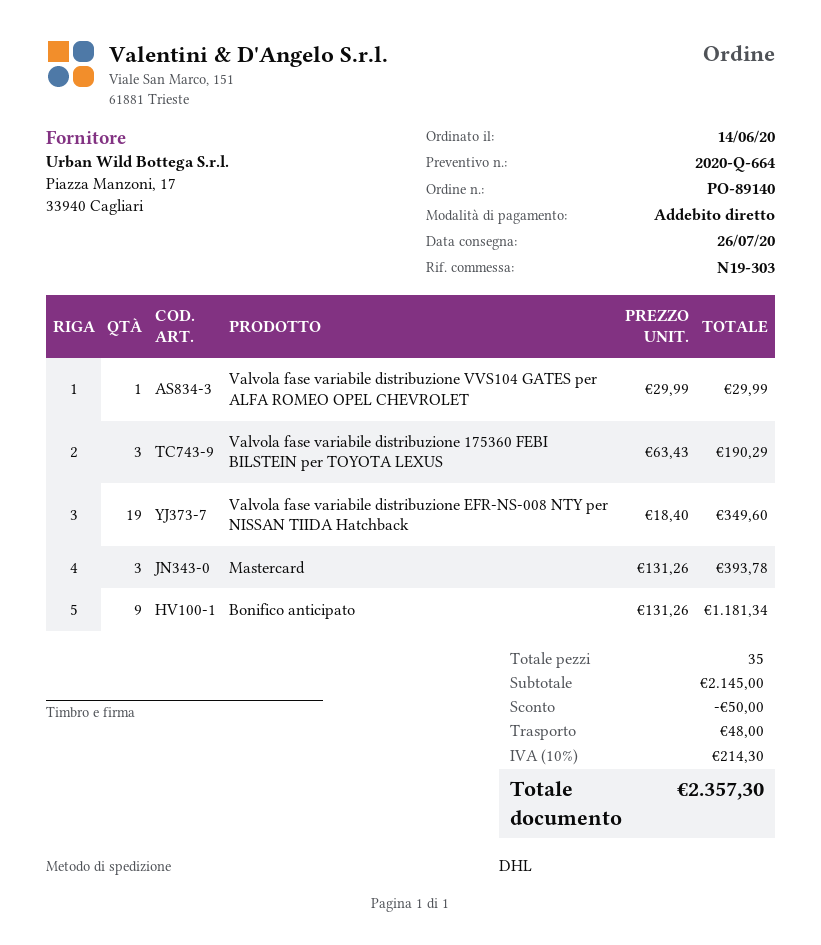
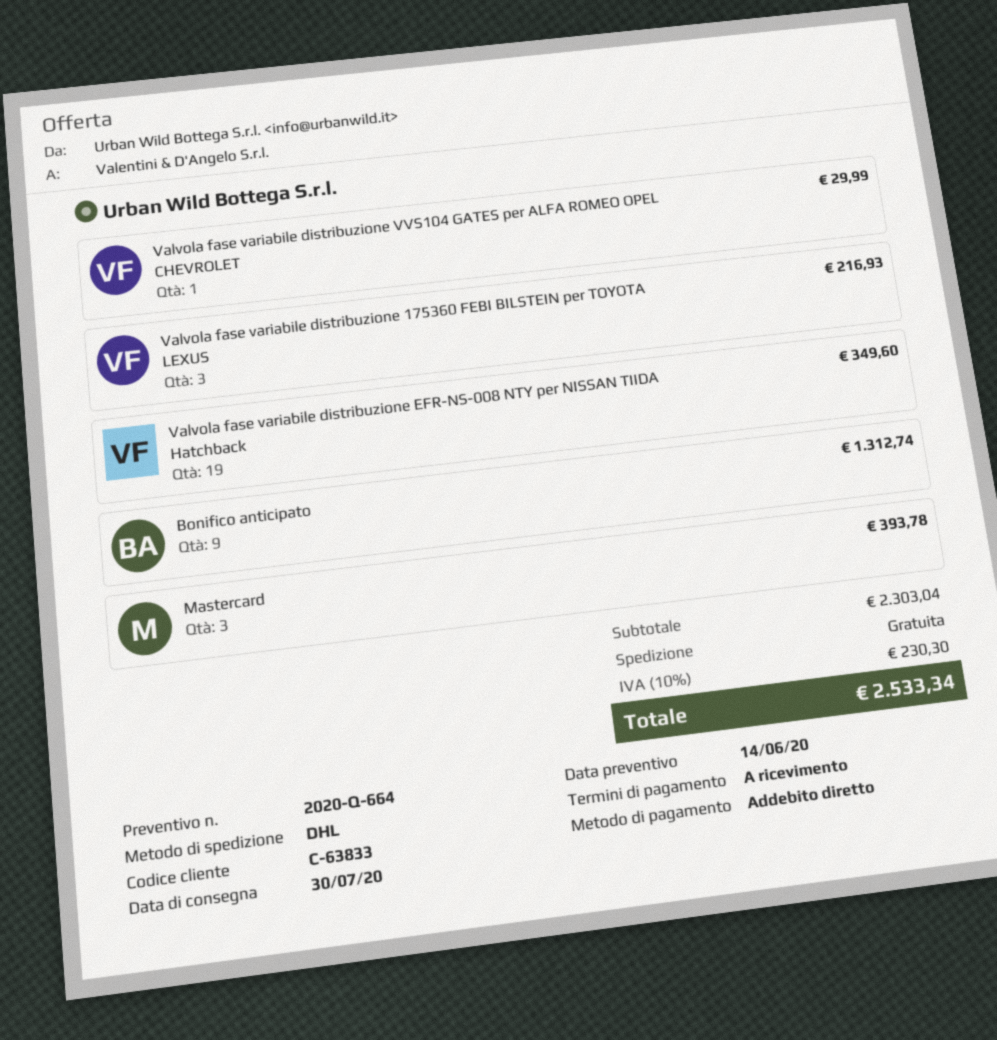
delivery date: 2020-07-26 -> 2020-07-30
Valvola fase variabile distribuzione 175360 FEBI BILSTEIN per TOYOTA LEXUS: 3 for 190.29 -> 3 for 216.93
Bonifico anticipato: 9 for 1181.34 -> 9 for 1312.74
subtotal: 2145.00 -> 2303.04
discount: 50.00 -> none
shipping: 48.00 -> 0.00
tax: 10% = 214.30 -> 10% = 230.30
total: 2357.30 -> 2533.34

